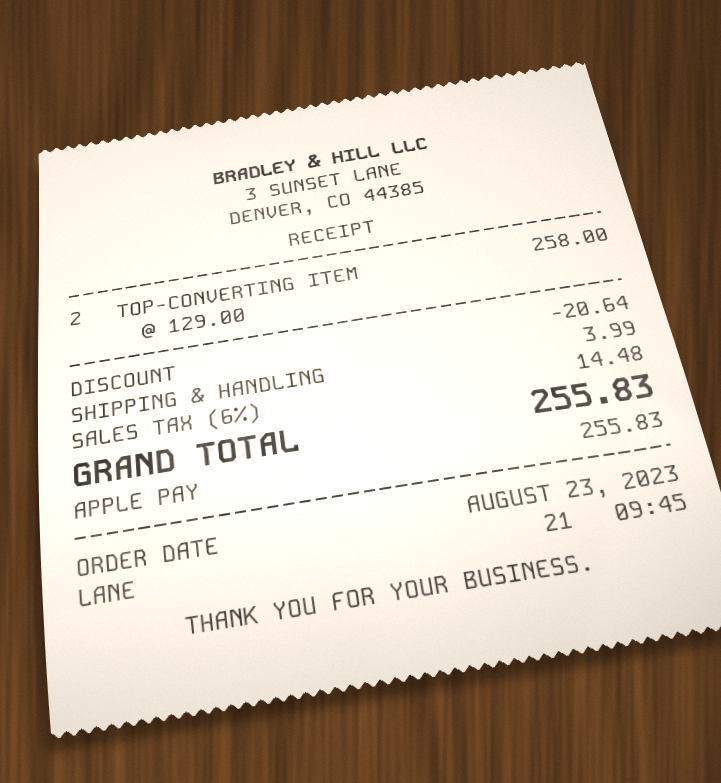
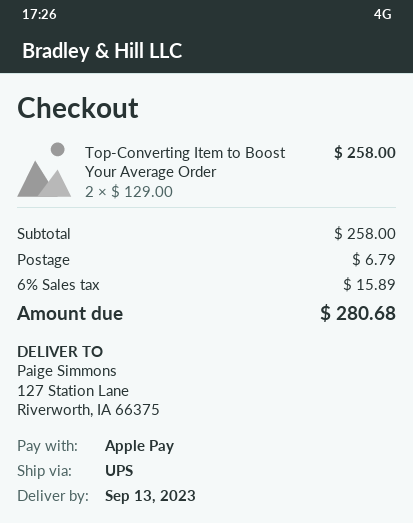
discount: 20.64 -> none
shipping: 3.99 -> 6.79
tax: 6% = 14.48 -> 6% = 15.89
total: 255.83 -> 280.68

